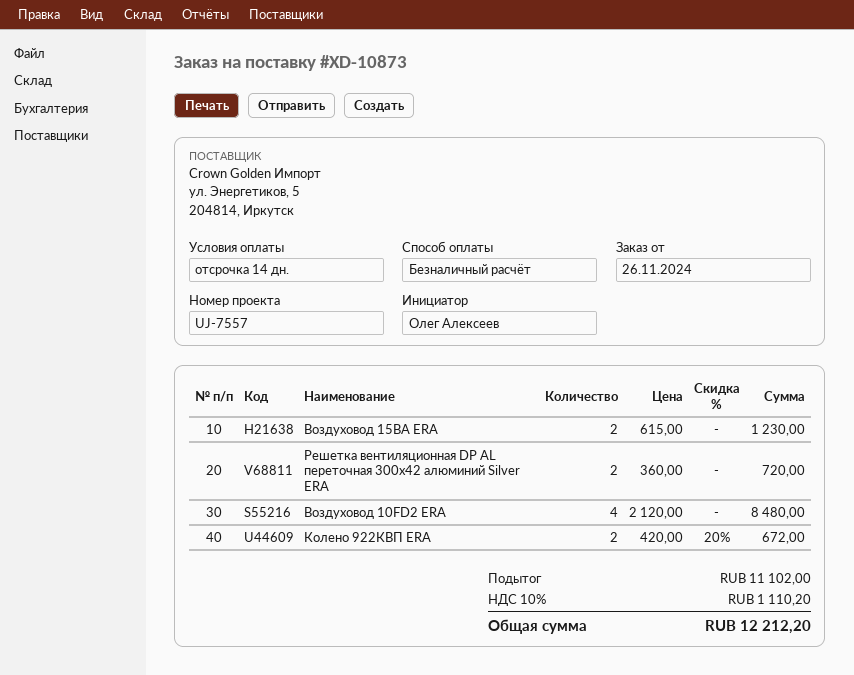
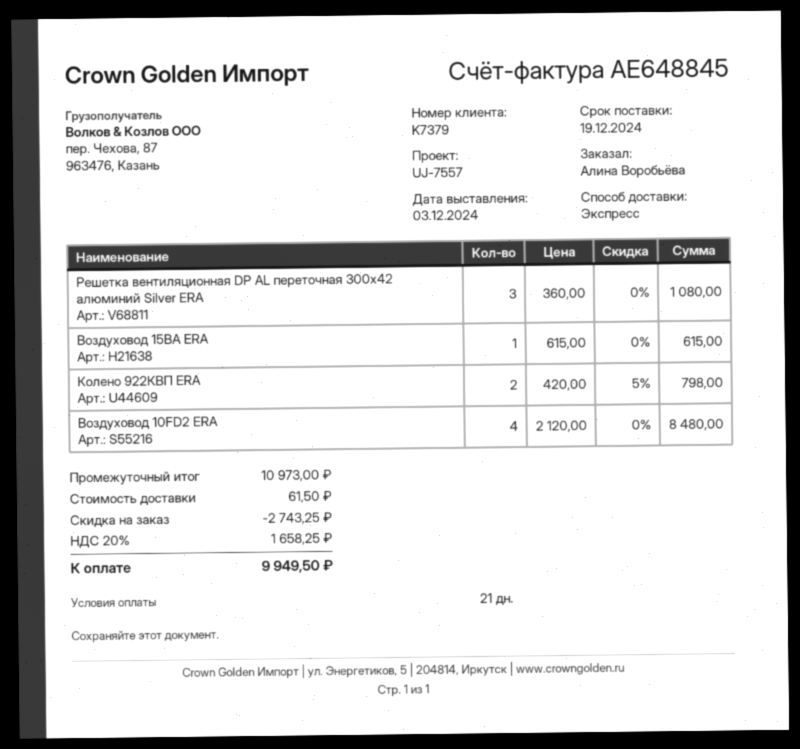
payment terms: 14 days -> 21 days
ordered by: Олег Алексеев -> Алина Воробьёва
Воздуховод 15ВА ERA: 2 x 615.00 = 1230.00 -> 1 x 615.00 = 615.00
Решетка вентиляционная DP AL переточная 300x42 алюминий Silver ERA: 2 x 360.00 = 720.00 -> 3 x 360.00 = 1080.00
Колено 922КВП ERA: 2 x 420.00 - 20% = 672.00 -> 2 x 420.00 - 5% = 798.00
subtotal: 11102.00 -> 10973.00
discount: none -> 2743.25
shipping: none -> 61.50
tax: 10% = 1110.20 -> 20% = 1658.25
total: 12212.20 -> 9949.50

